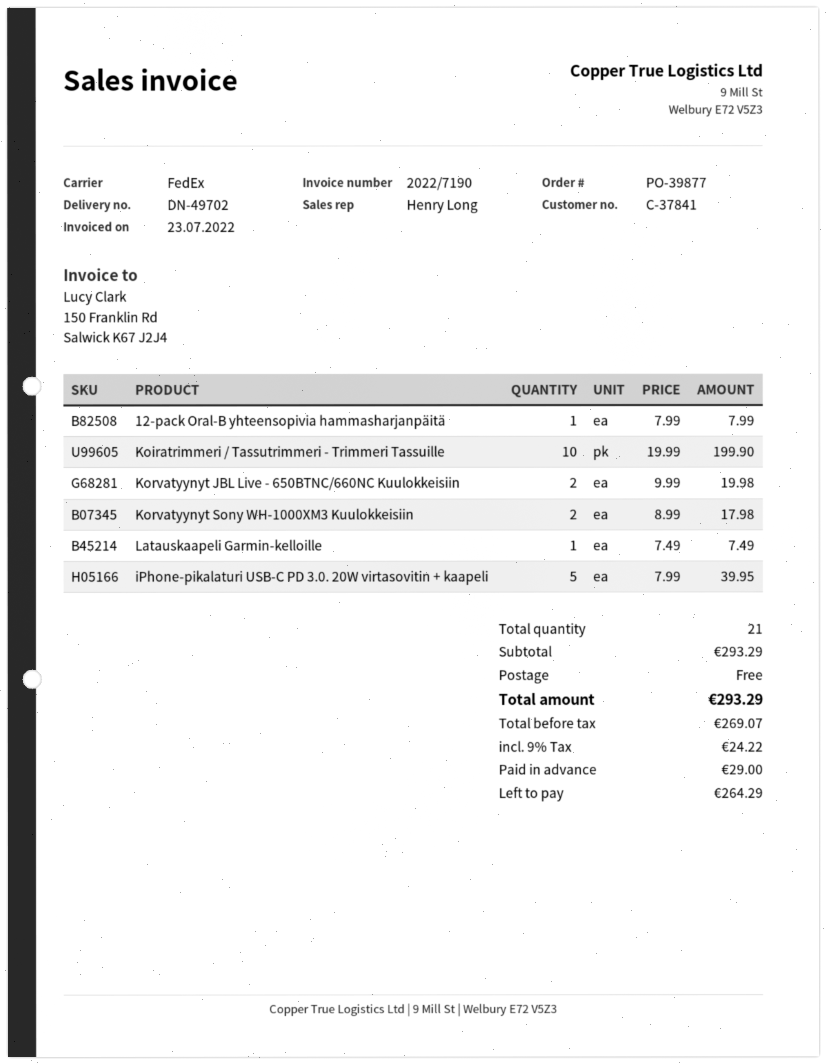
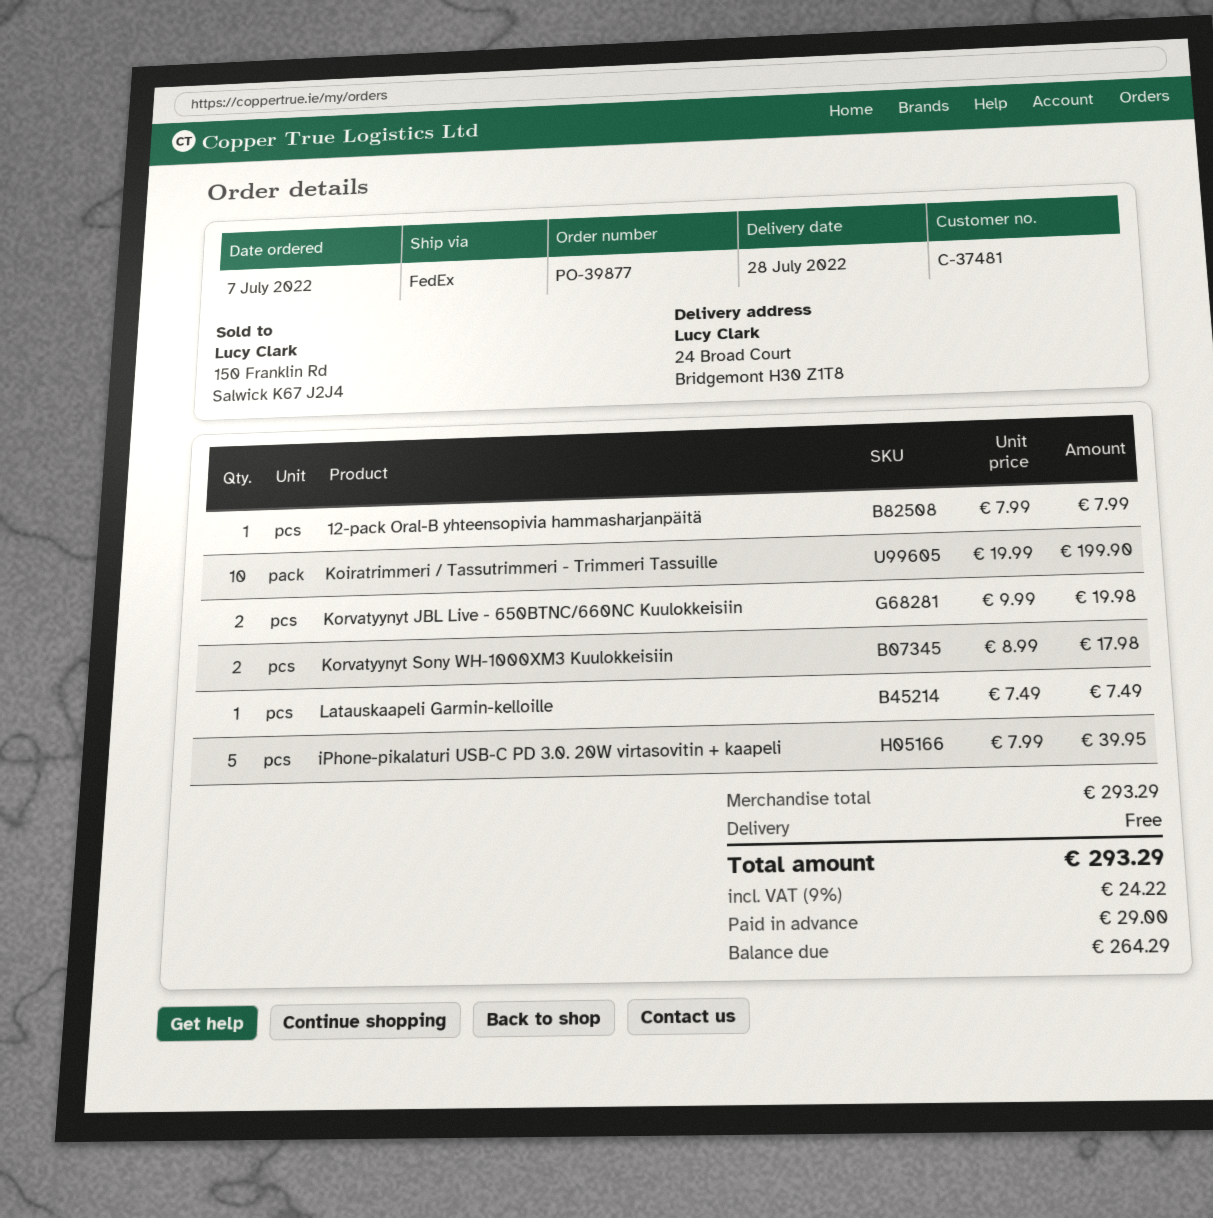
customer number: C-37841 -> C-37481

